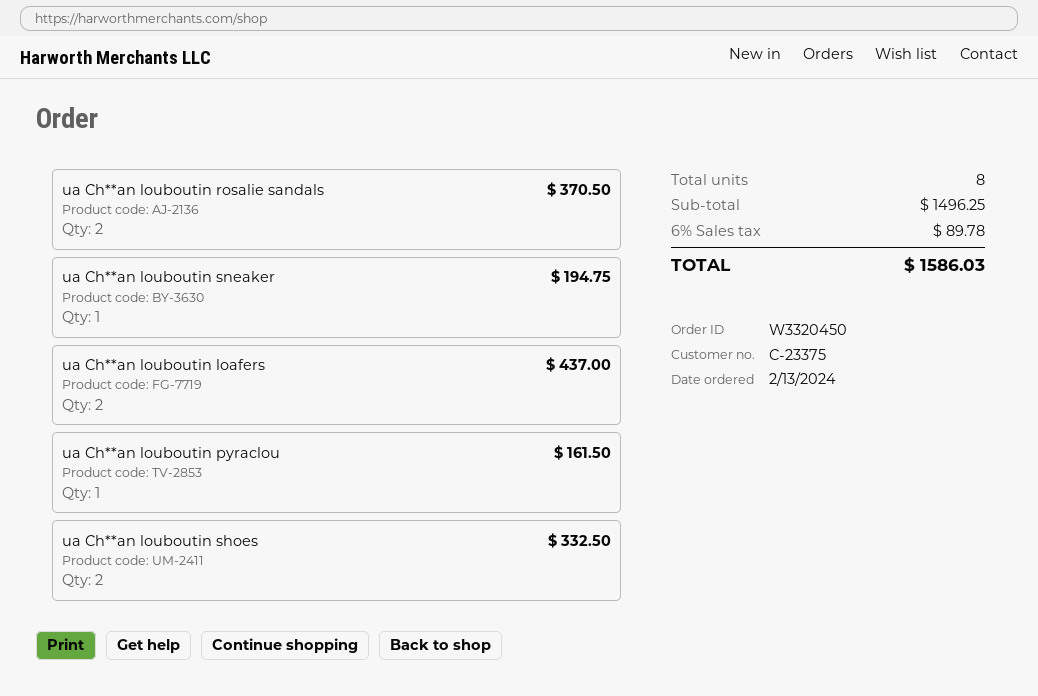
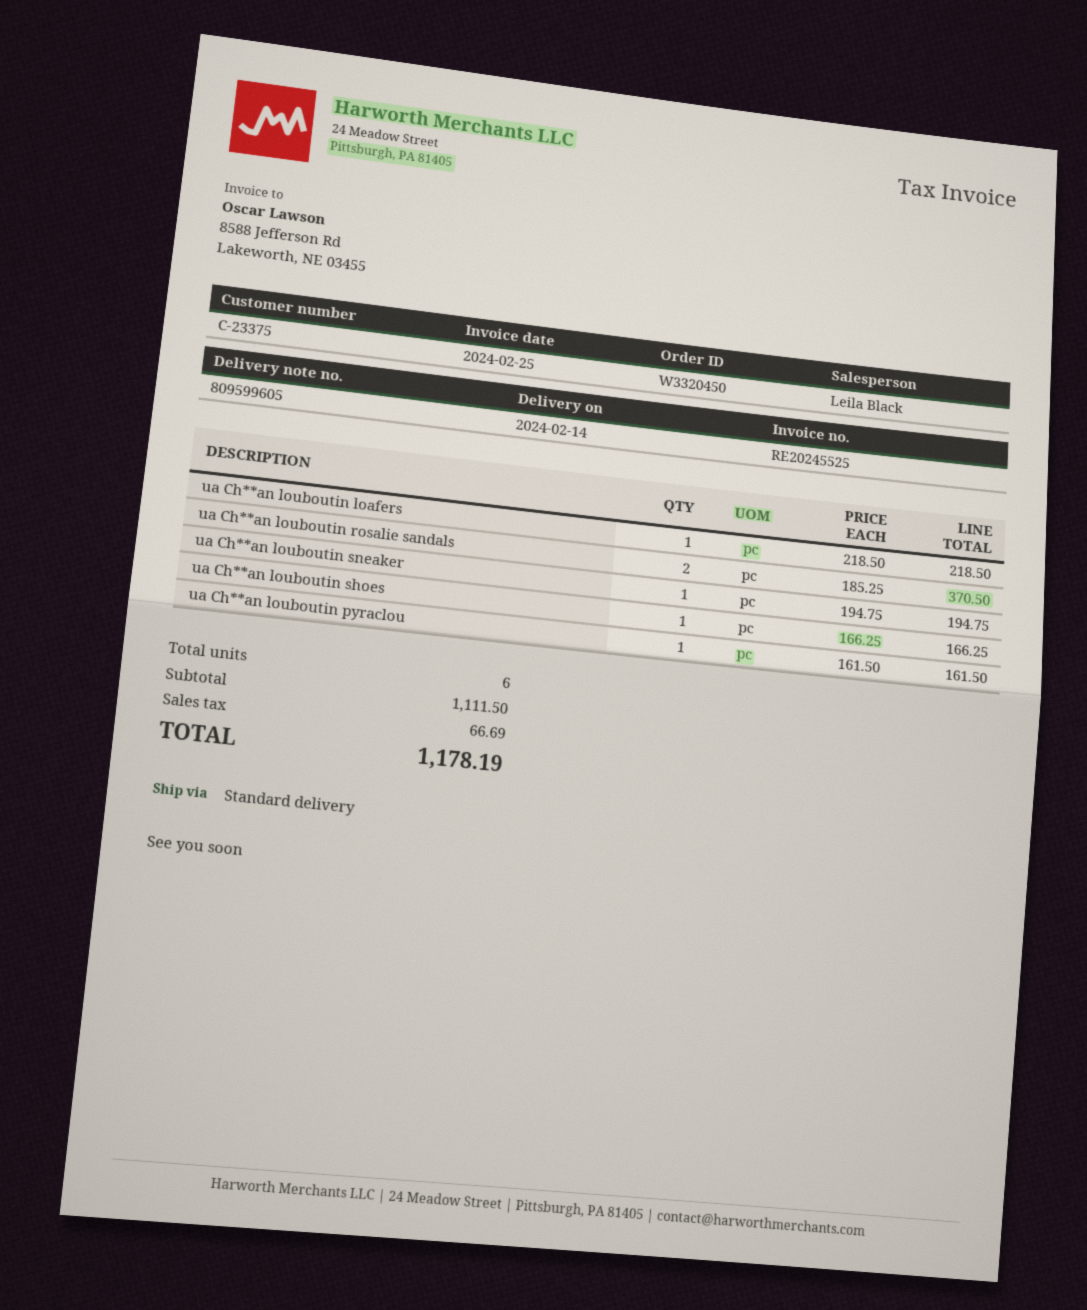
ua Ch**an louboutin loafers: 2 for 437.00 -> 1 for 218.50
ua Ch**an louboutin shoes: 2 for 332.50 -> 1 for 166.25
total quantity: 8 -> 6
subtotal: 1496.25 -> 1111.50
tax: 89.78 -> 66.69
total: 1586.03 -> 1178.19

